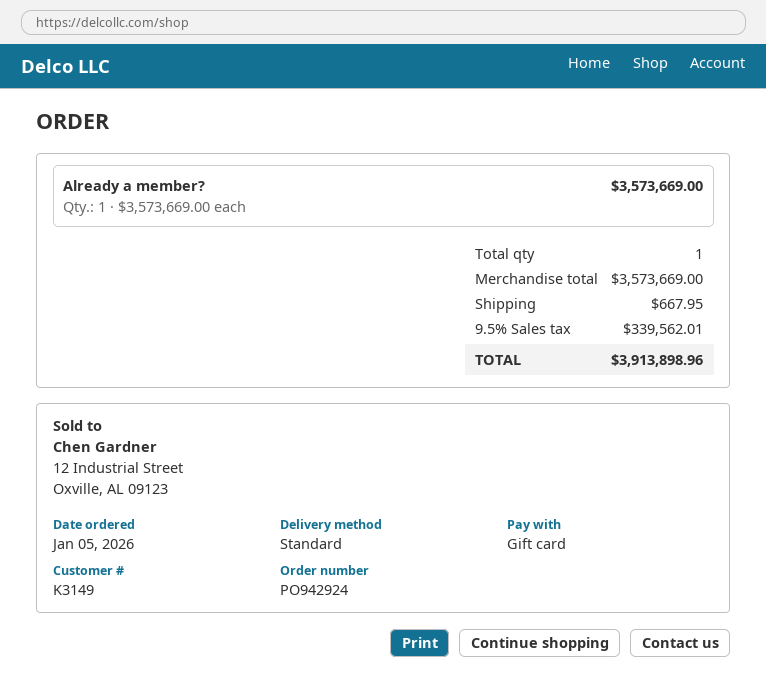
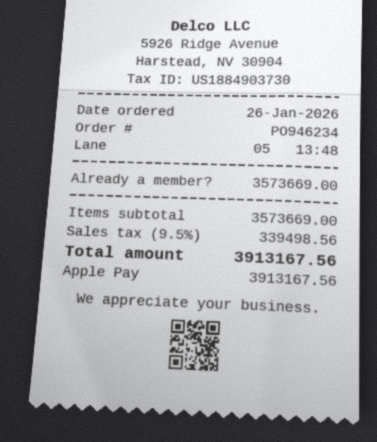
order number: PO942924 -> PO946234
order date: 2026-01-05 -> 2026-01-26
payment method: gift card -> Apple Pay
shipping: 667.95 -> none
tax: 9.5% = 339562.01 -> 9.5% = 339498.56
total: 3913898.96 -> 3913167.56

